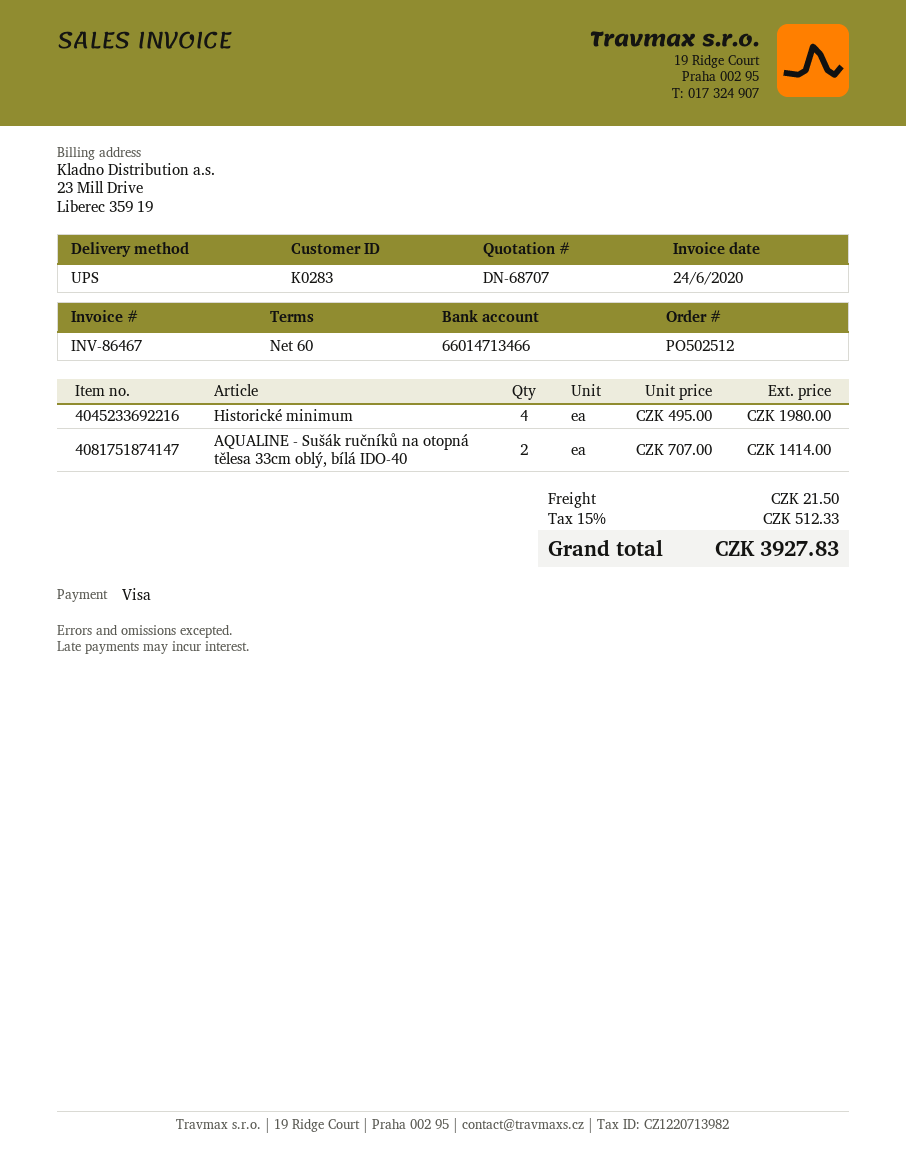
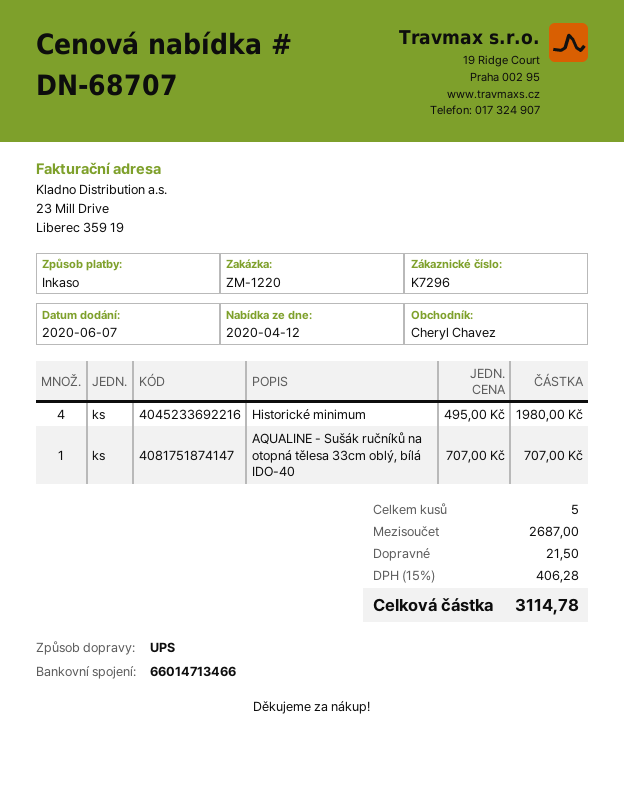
customer number: K0283 -> K7296
payment method: Visa -> direct debit
AQUALINE - Sušák ručníků na otopná tělesa 33cm oblý, bílá IDO-40: 2 x 707.00 = 1414.00 -> 1 x 707.00 = 707.00
tax: 15% = 512.33 -> 15% = 406.28
total: 3927.83 -> 3114.78

